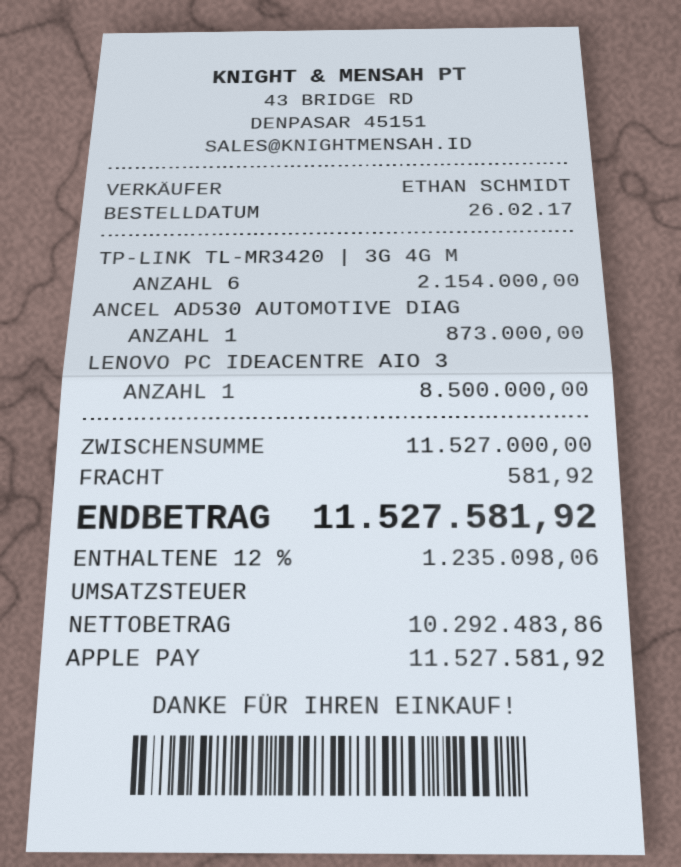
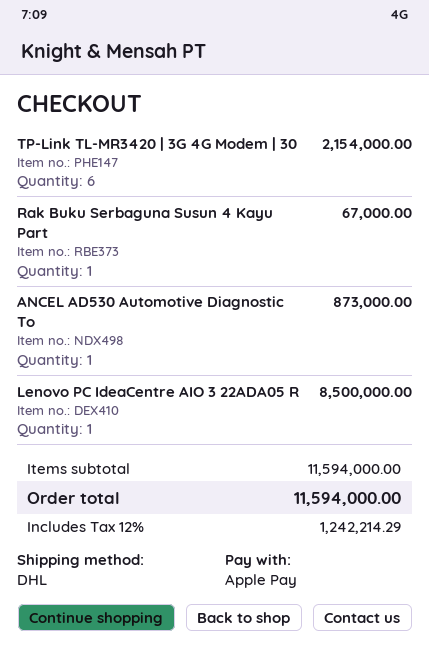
Rak Buku Serbaguna Susun 4 Kayu Part: none -> 1 for 67000.00
subtotal: 11527000.00 -> 11594000.00
shipping: 581.92 -> none
tax: 12% = 1235098.06 -> 12% = 1242214.29
total: 11527581.92 -> 11594000.00

